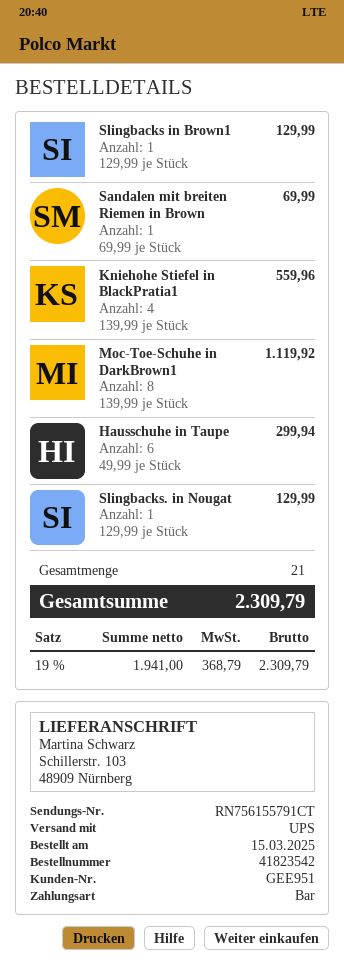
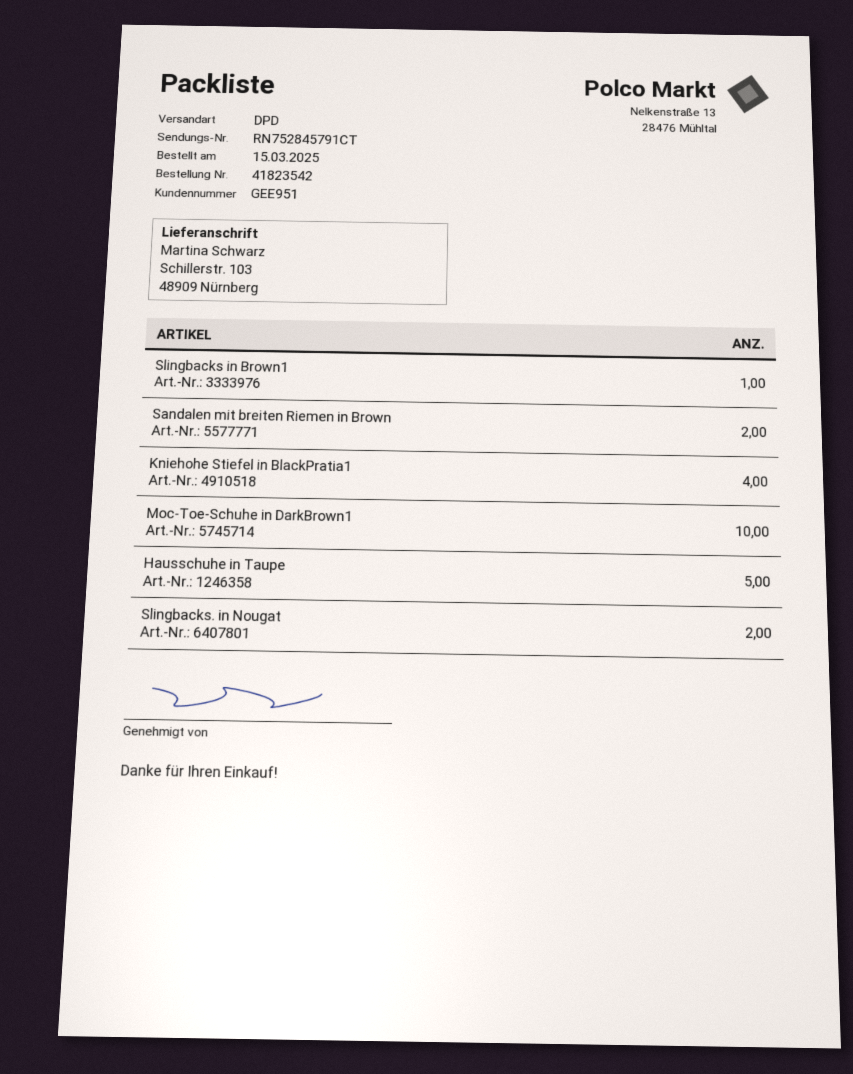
shipping method: UPS -> DPD
tracking number: RN756155791CT -> RN752845791CT
Sandalen mit breiten Riemen in Brown: 1 -> 2
Moc-Toe-Schuhe in DarkBrown1: 8 -> 10
Hausschuhe in Taupe: 6 -> 5
Slingbacks. in Nougat: 1 -> 2

